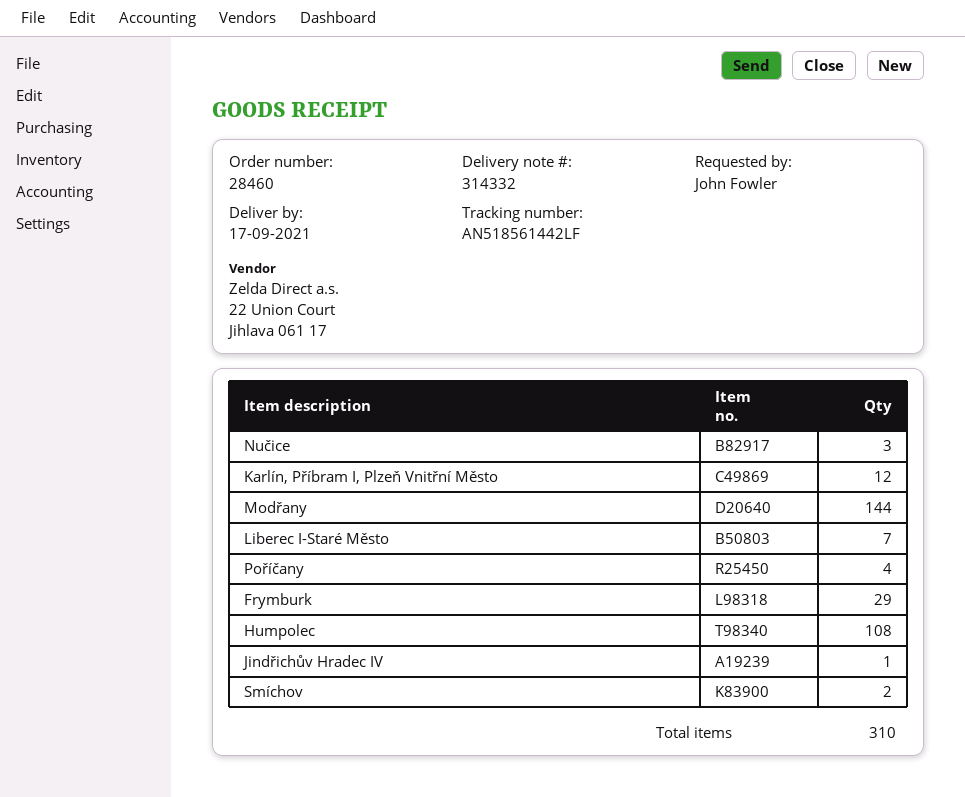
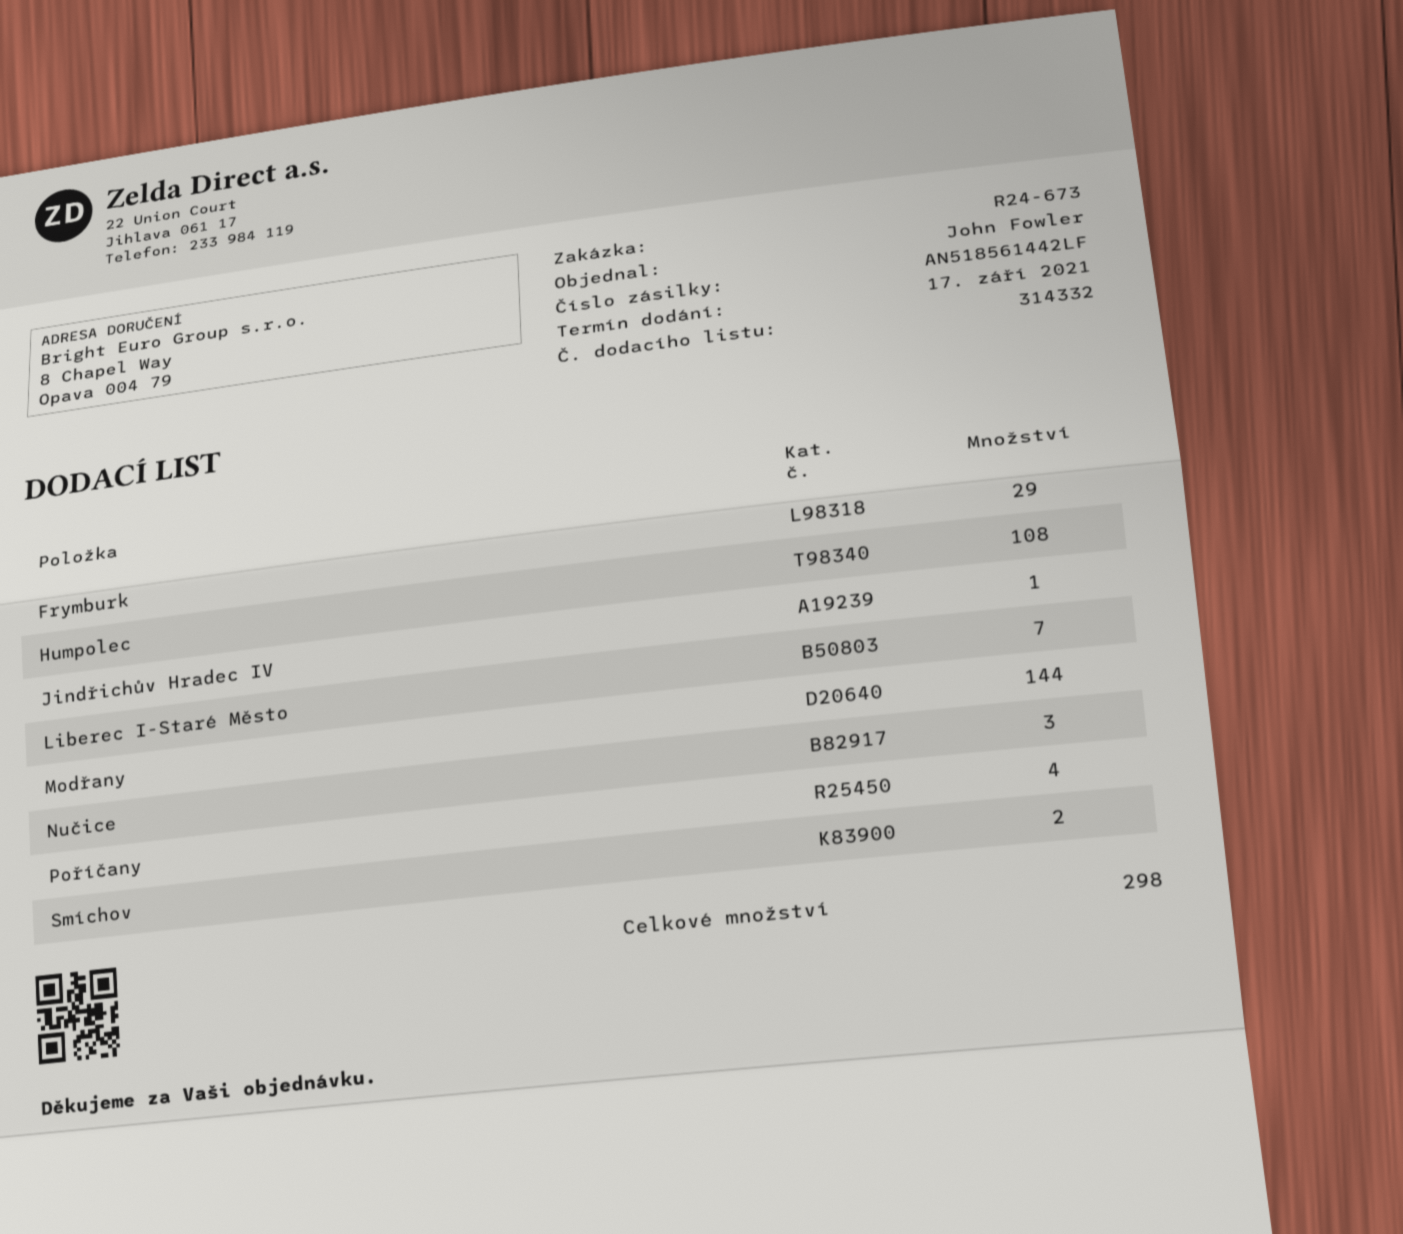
Karlín, Příbram I, Plzeň Vnitřní Město: 12 -> none
total quantity: 310 -> 298

